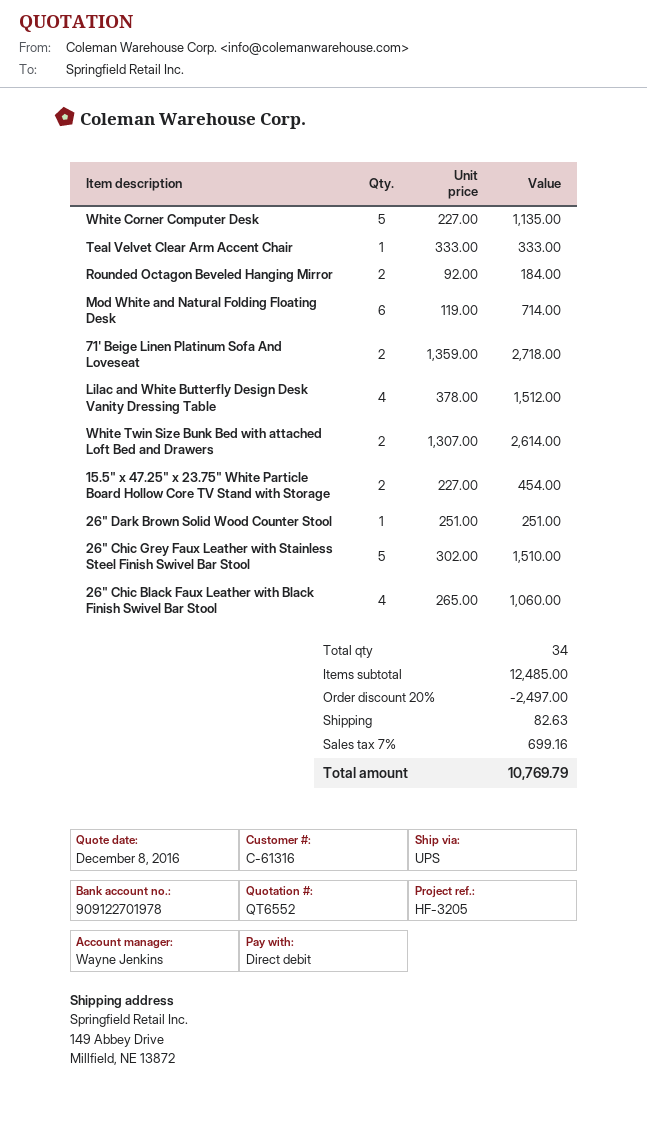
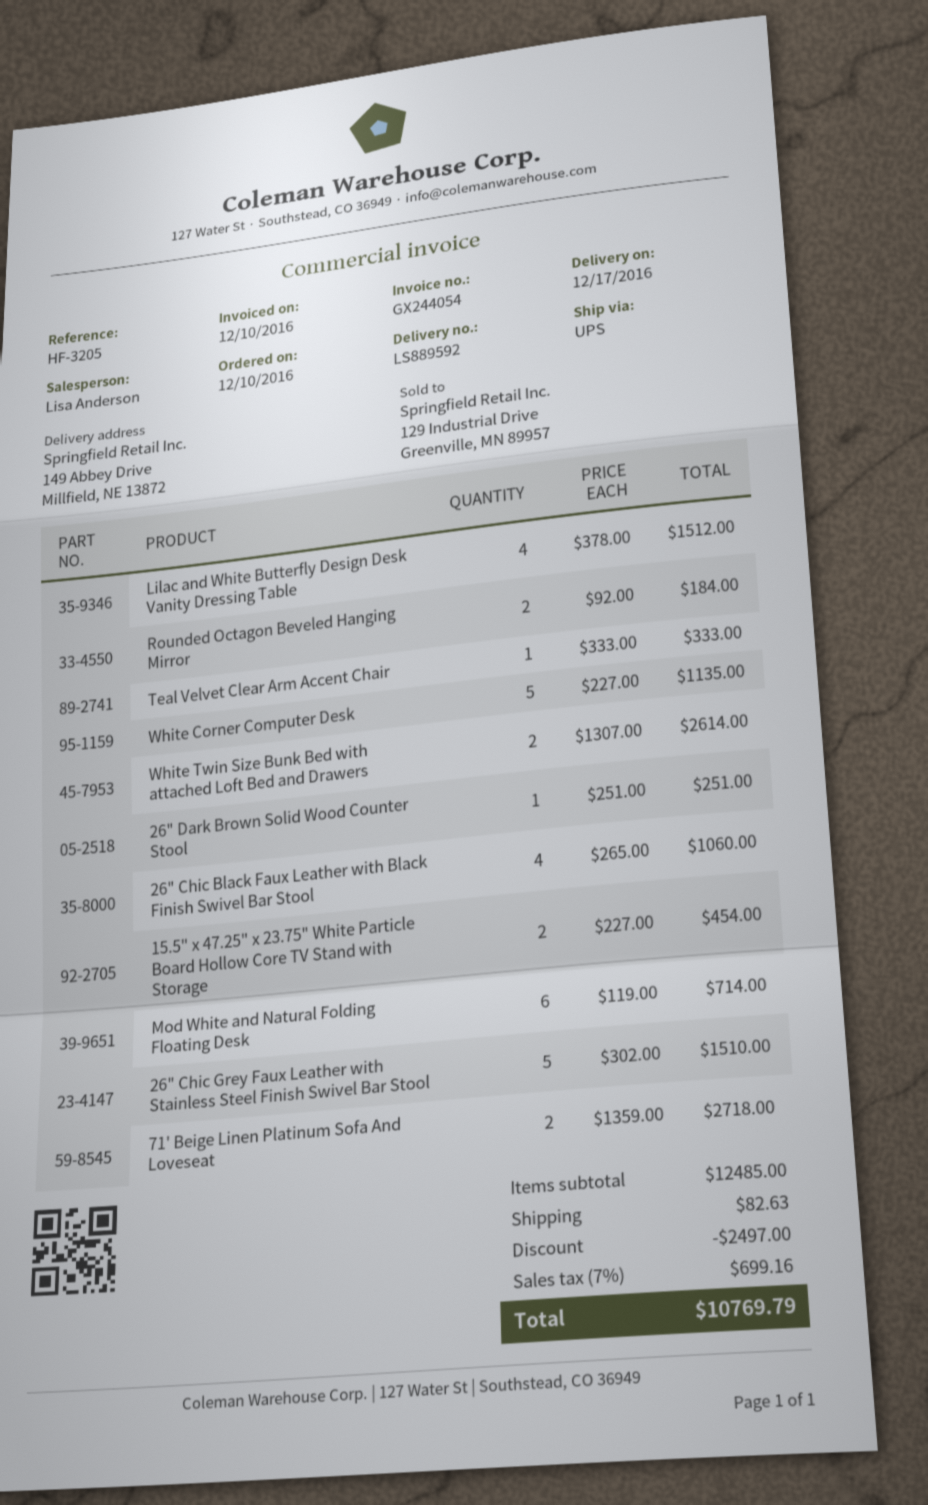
sales rep: Wayne Jenkins -> Lisa Anderson

